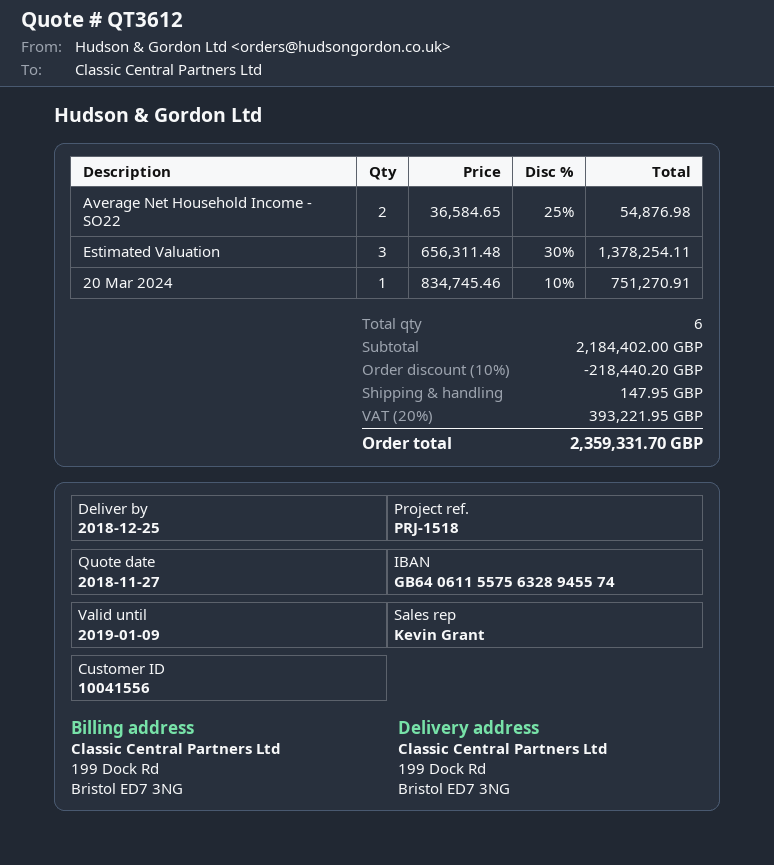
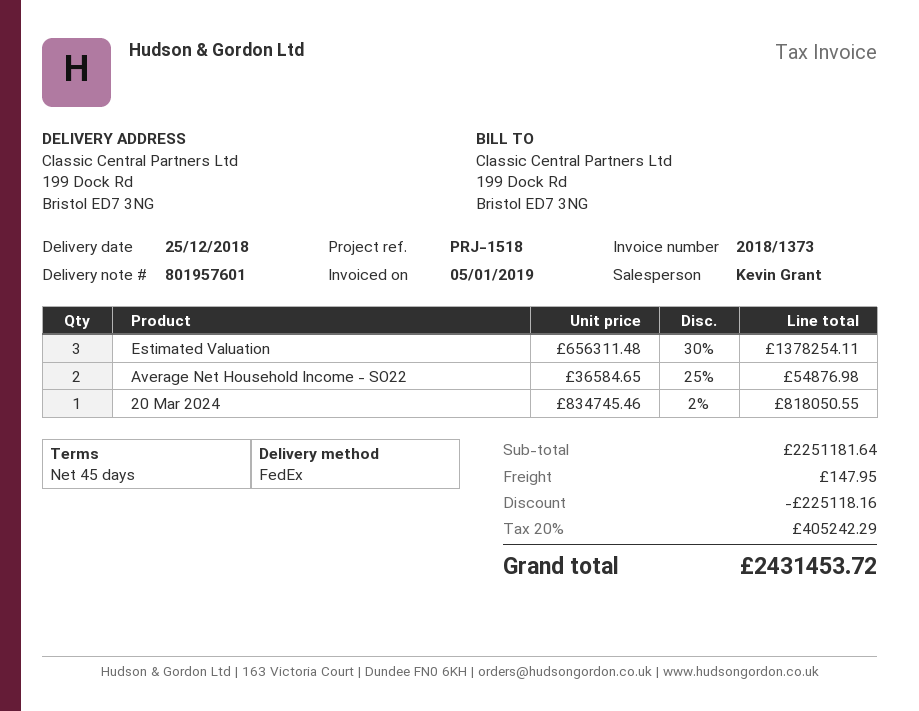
20 Mar 2024: 1 x 834745.46 - 10% = 751270.91 -> 1 x 834745.46 - 2% = 818050.55
subtotal: 2184402.00 -> 2251181.64
discount: 218440.20 -> 225118.16
tax: 20% = 393221.95 -> 20% = 405242.29
total: 2359331.70 -> 2431453.72

